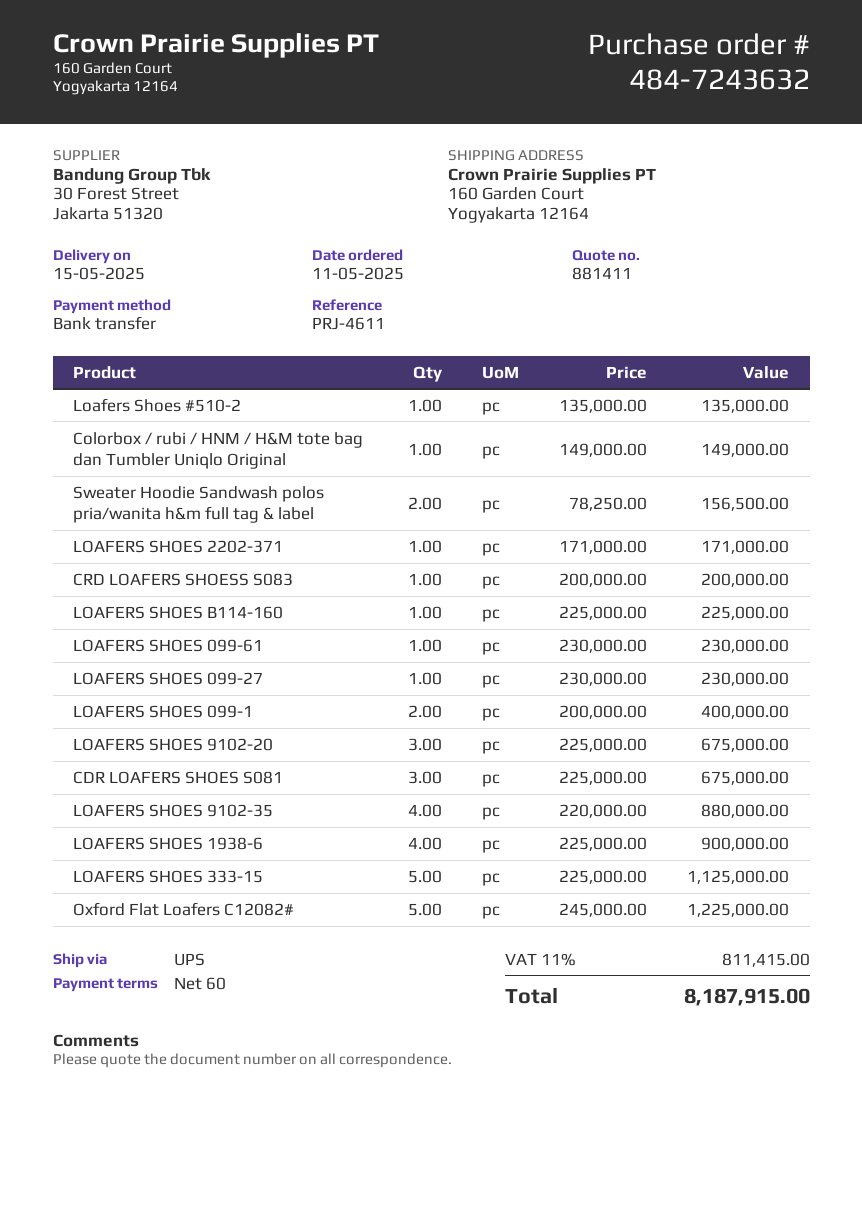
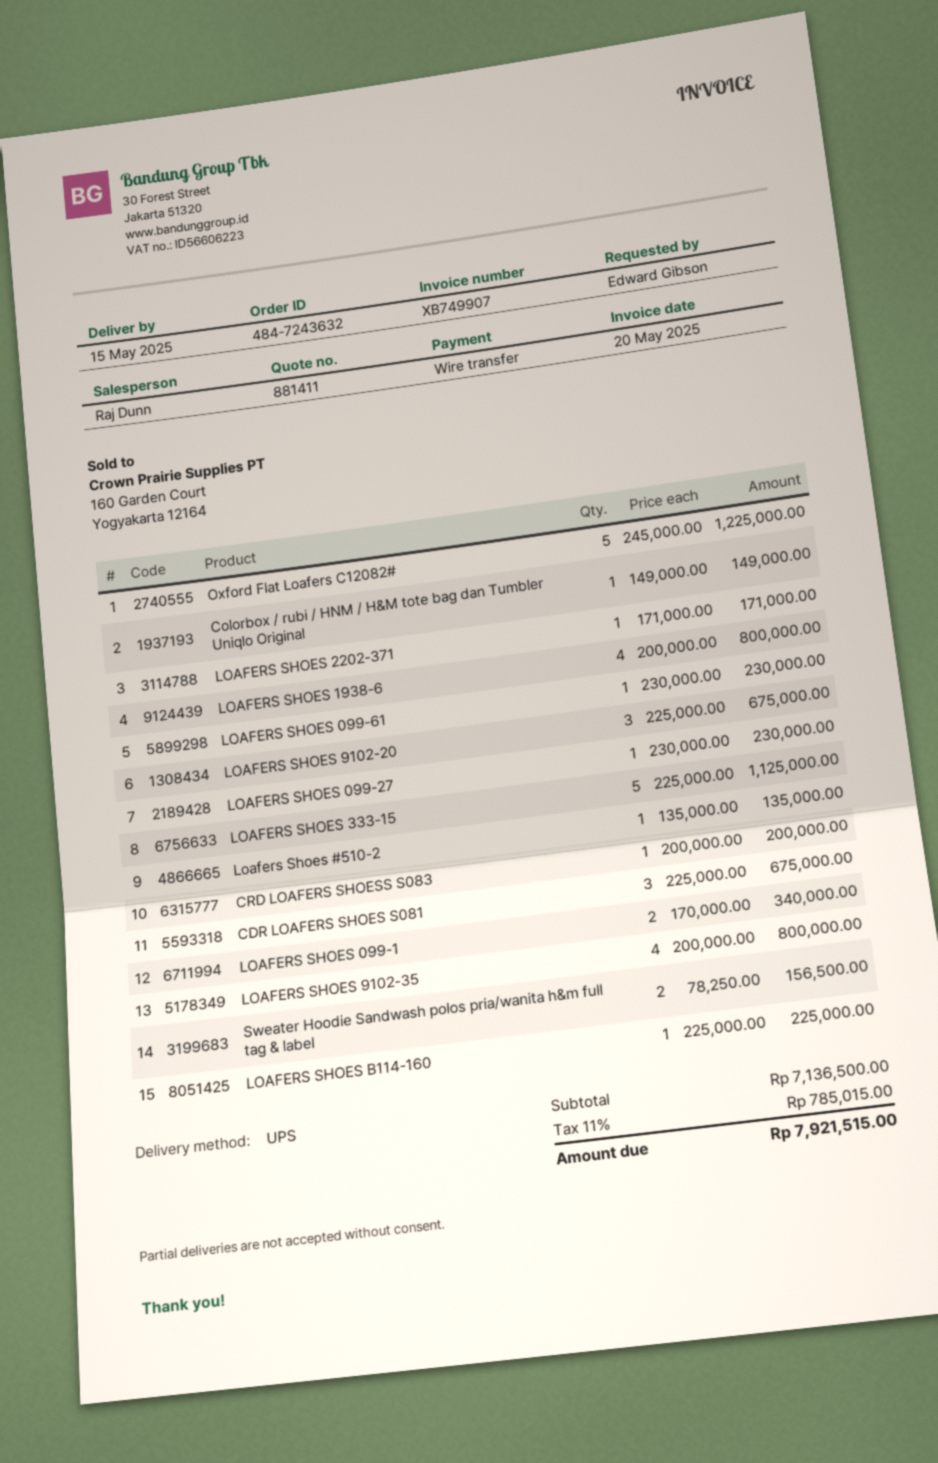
LOAFERS SHOES 099-1: 2 x 200000.00 = 400000.00 -> 2 x 170000.00 = 340000.00
LOAFERS SHOES 9102-35: 4 x 220000.00 = 880000.00 -> 4 x 200000.00 = 800000.00
LOAFERS SHOES 1938-6: 4 x 225000.00 = 900000.00 -> 4 x 200000.00 = 800000.00
tax: 11% = 811415.00 -> 11% = 785015.00
total: 8187915.00 -> 7921515.00

